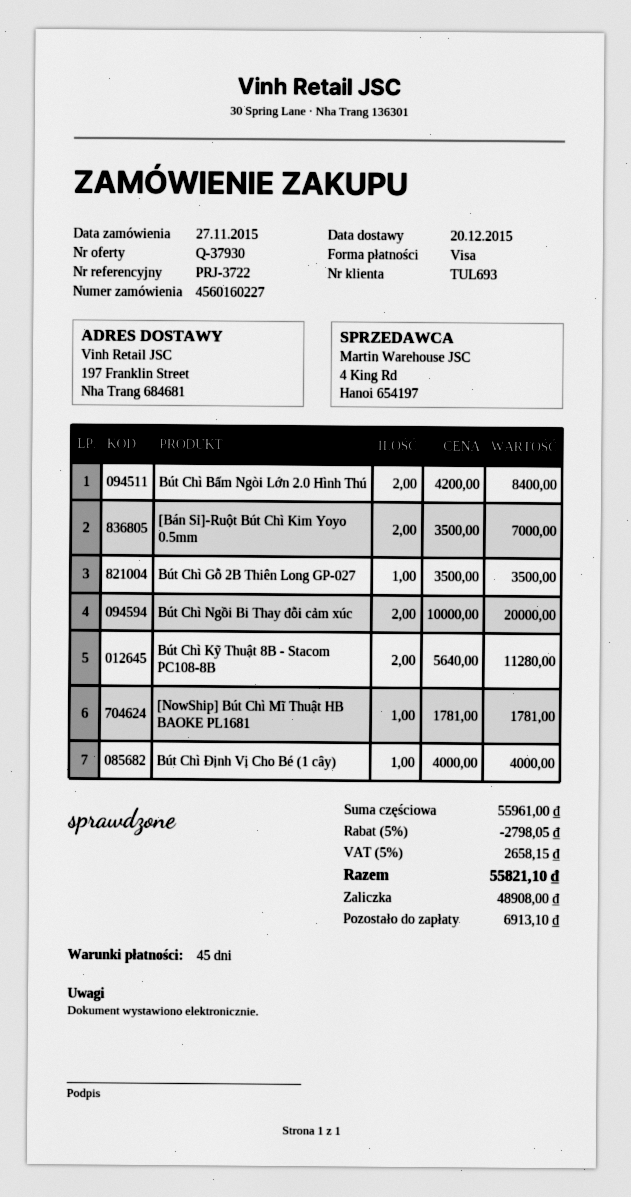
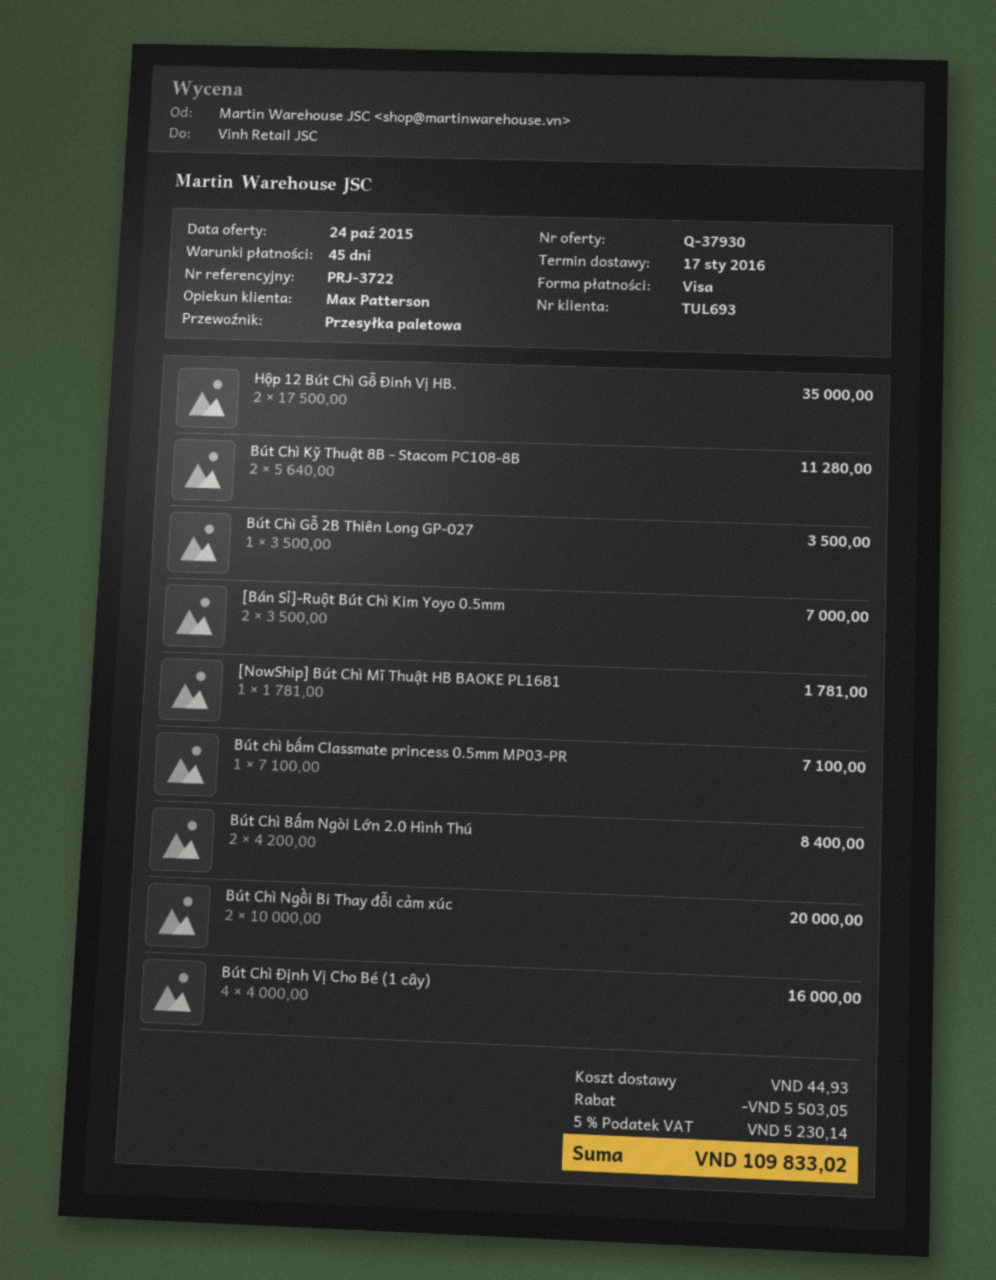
delivery date: 2015-12-20 -> 2016-01-17
Bút Chì Định Vị Cho Bé (1 cây): 1 x 4000.00 = 4000.00 -> 4 x 4000.00 = 16000.00
Hộp 12 Bút Chì Gỗ Đinh Vị HB.: none -> 2 x 17500.00 = 35000.00
Bút chì bấm Classmate princess 0.5mm MP03-PR: none -> 1 x 7100.00 = 7100.00
discount: 2798.05 -> 5503.05
shipping: none -> 44.93
tax: 5% = 2658.15 -> 5% = 5230.14
total: 55821.10 -> 109833.02

